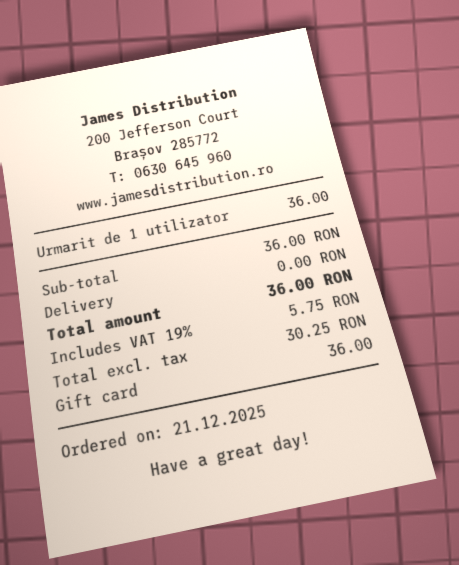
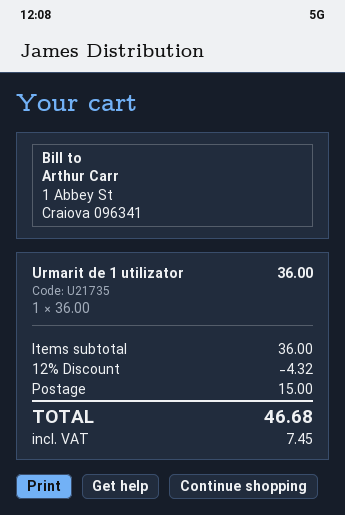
discount: none -> 12% = 4.32
shipping: 0.00 -> 15.00
tax: 5.75 -> 7.45
total: 36.00 -> 46.68

